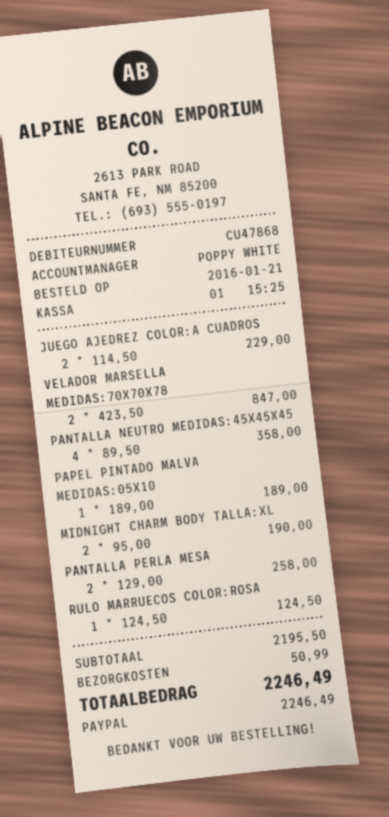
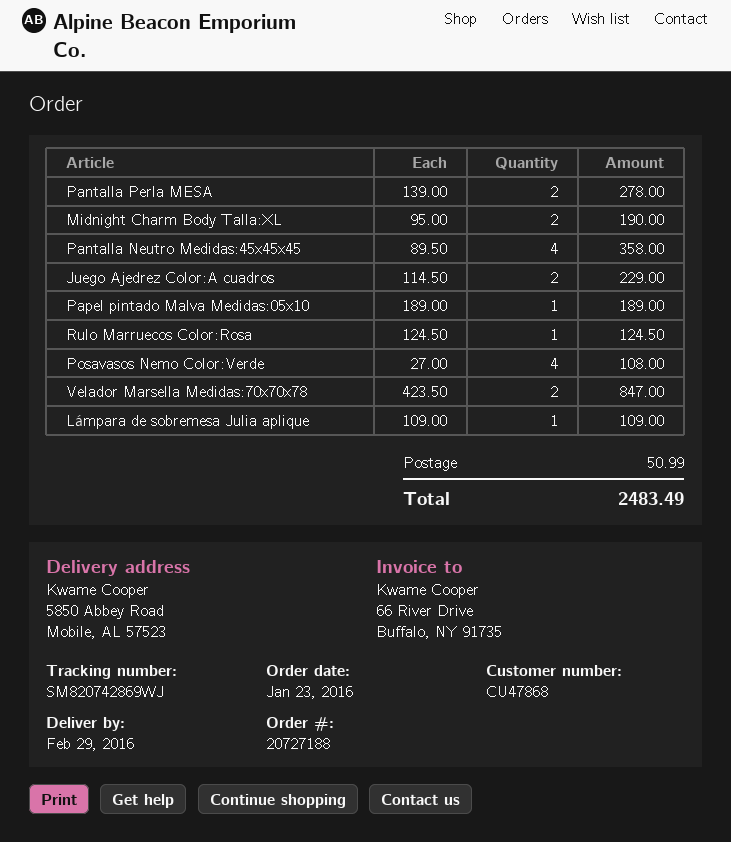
order date: 2016-01-21 -> 2016-01-23
PANTALLA PERLA MESA: 2 x 129.00 = 258.00 -> 2 x 139.00 = 278.00
Posavasos Nemo Color:Verde: none -> 4 x 27.00 = 108.00
Lámpara de sobremesa Julia aplique: none -> 1 x 109.00 = 109.00
total: 2246.49 -> 2483.49

